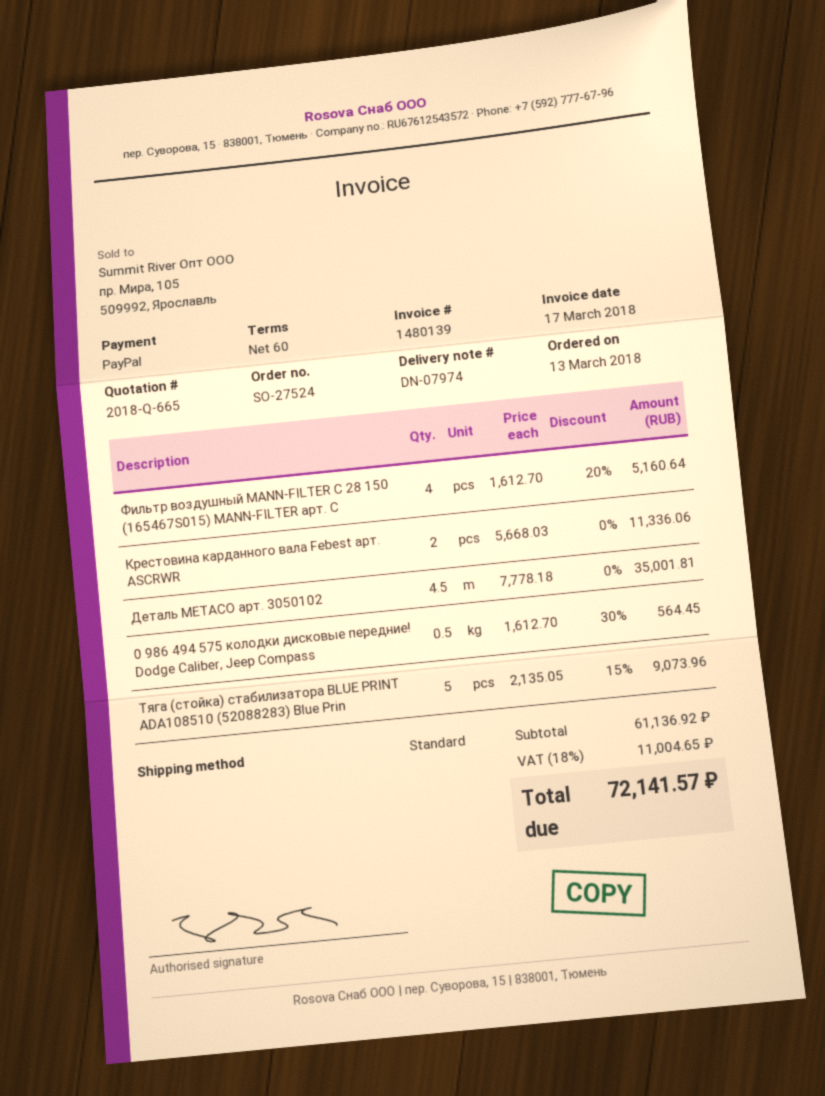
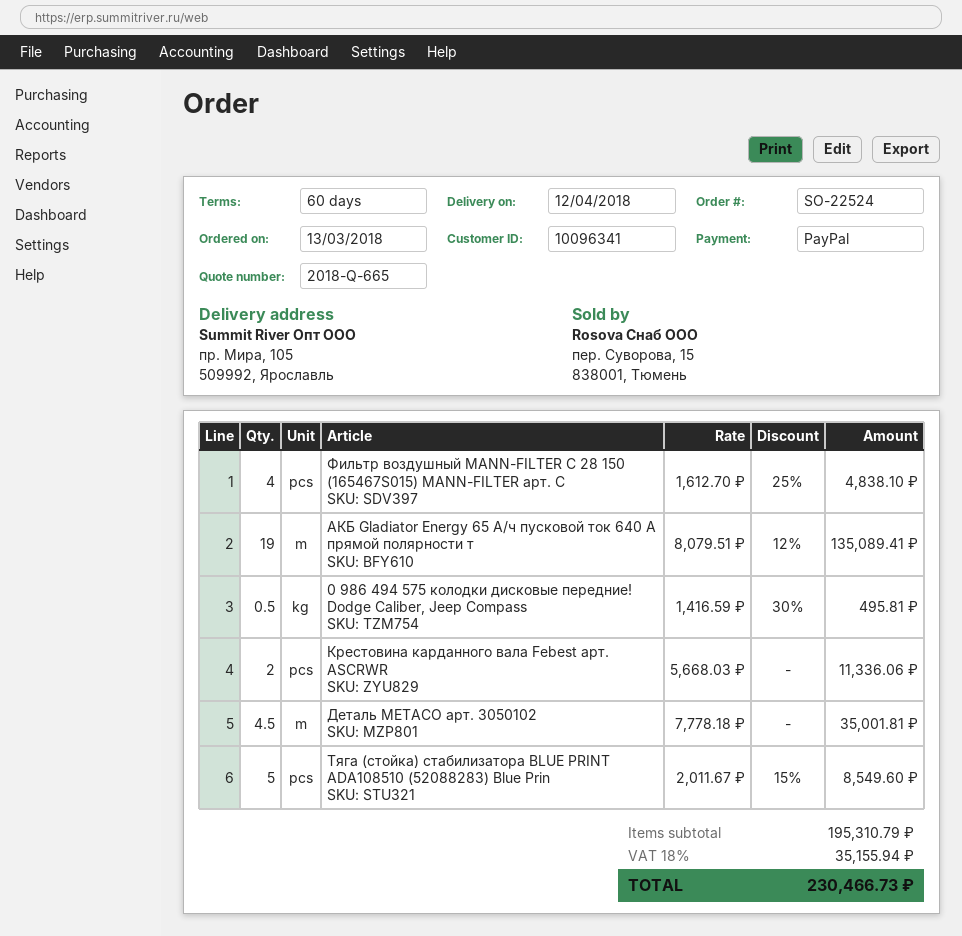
order number: SO-27524 -> SO-22524
Фильтр воздушный MANN-FILTER C 28 150 (165467S015) MANN-FILTER арт. C: 4 x 1612.70 - 20% = 5160.64 -> 4 x 1612.70 - 25% = 4838.10
0 986 494 575 колодки дисковые передние! Dodge Caliber, Jeep Compass: 0.5 x 1612.70 - 30% = 564.45 -> 0.5 x 1416.59 - 30% = 495.81
Тяга (стойка) стабилизатора BLUE PRINT ADA108510 (52088283) Blue Prin: 5 x 2135.05 - 15% = 9073.96 -> 5 x 2011.67 - 15% = 8549.60
АКБ Gladiator Energy 65 А/ч пусковой ток 640 А прямой полярности т: none -> 19 x 8079.51 - 12% = 135089.41
subtotal: 61136.92 -> 195310.79
tax: 18% = 11004.65 -> 18% = 35155.94
total: 72141.57 -> 230466.73

